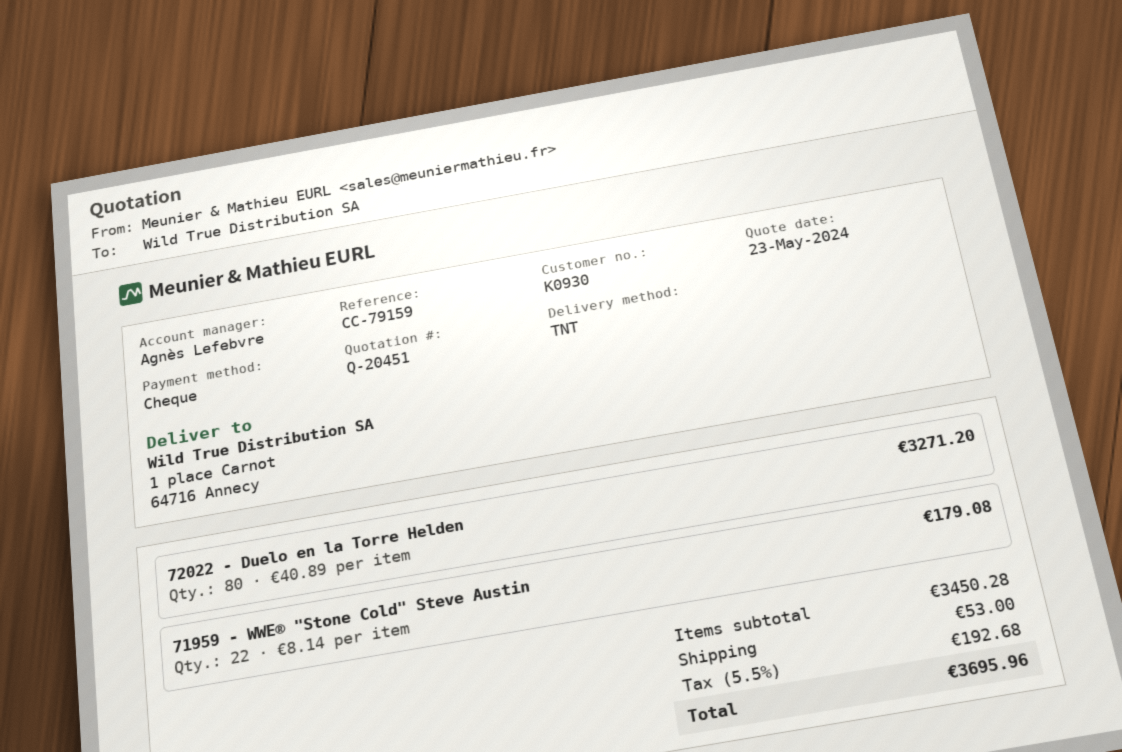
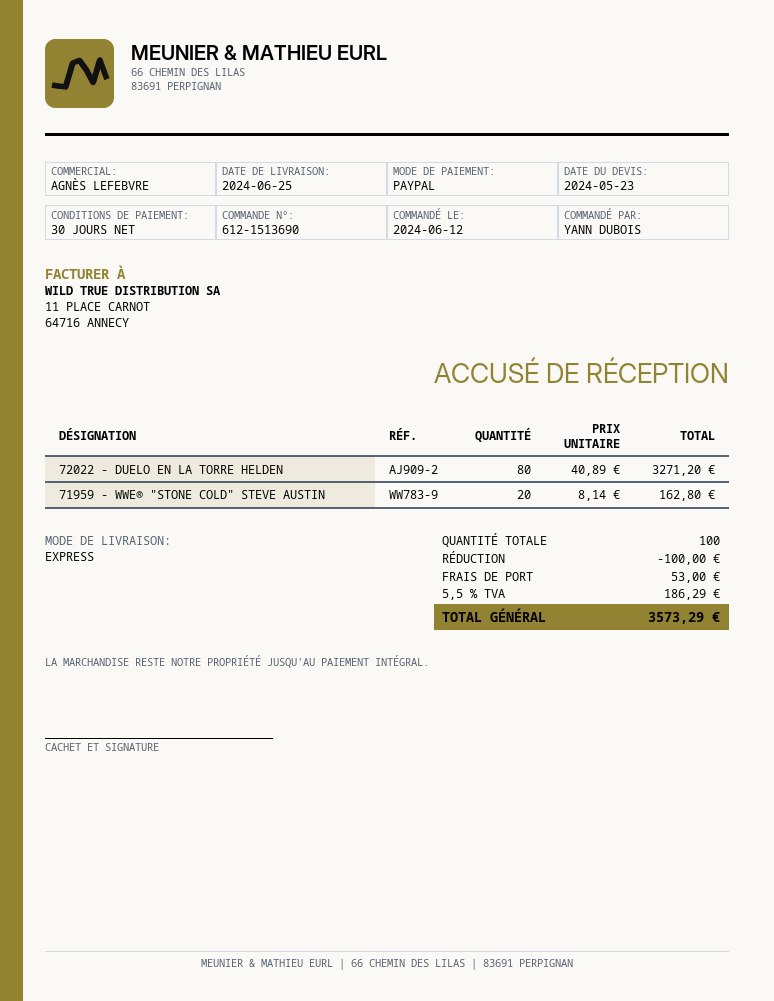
payment method: cheque -> PayPal
shipping method: TNT -> express
71959 - WWE® "Stone Cold" Steve Austin: 22 x 8.14 = 179.08 -> 20 x 8.14 = 162.80
discount: none -> 100.00
tax: 5.5% = 192.68 -> 5.5% = 186.29
total: 3695.96 -> 3573.29

